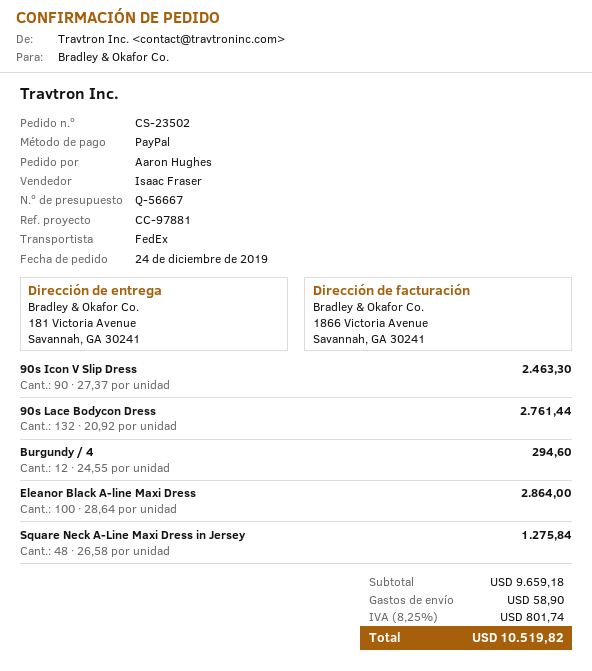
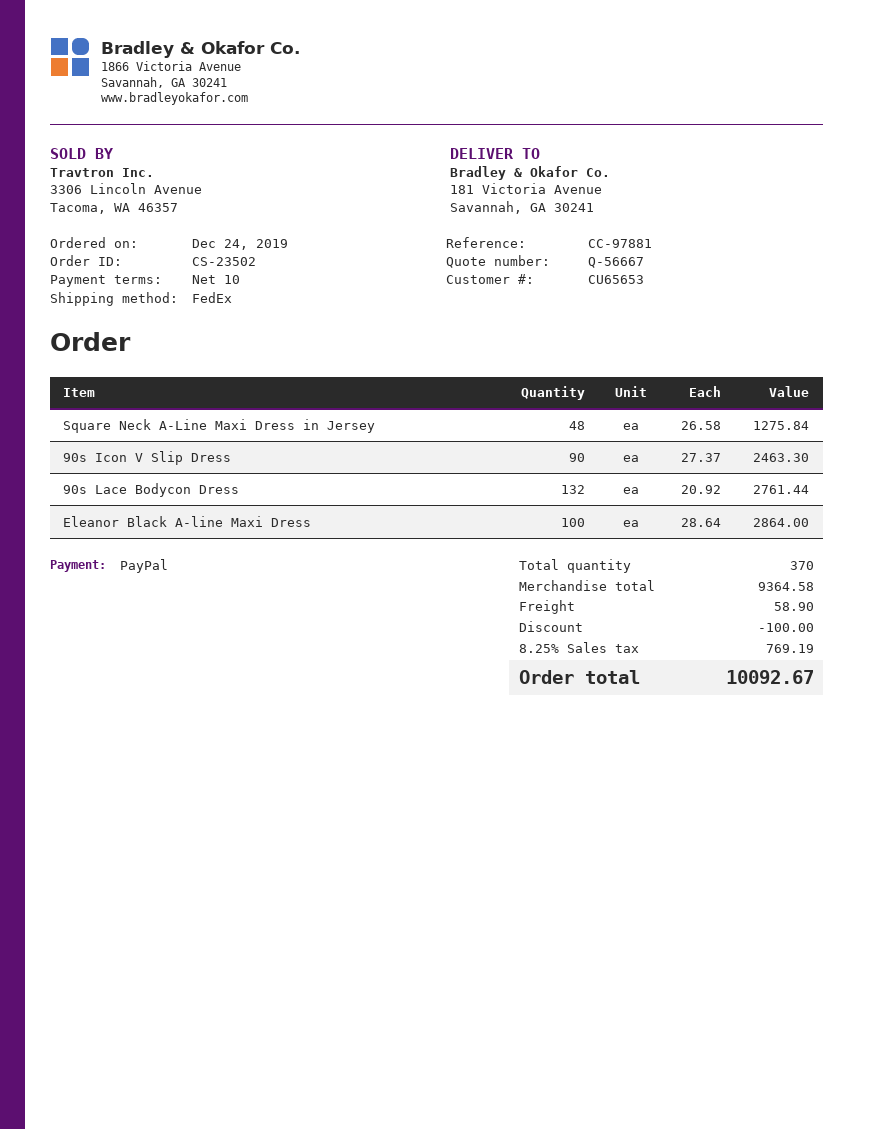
Burgundy / 4: 12 x 24.55 = 294.60 -> none
subtotal: 9659.18 -> 9364.58
discount: none -> 100.00
tax: 8.25% = 801.74 -> 8.25% = 769.19
total: 10519.82 -> 10092.67

